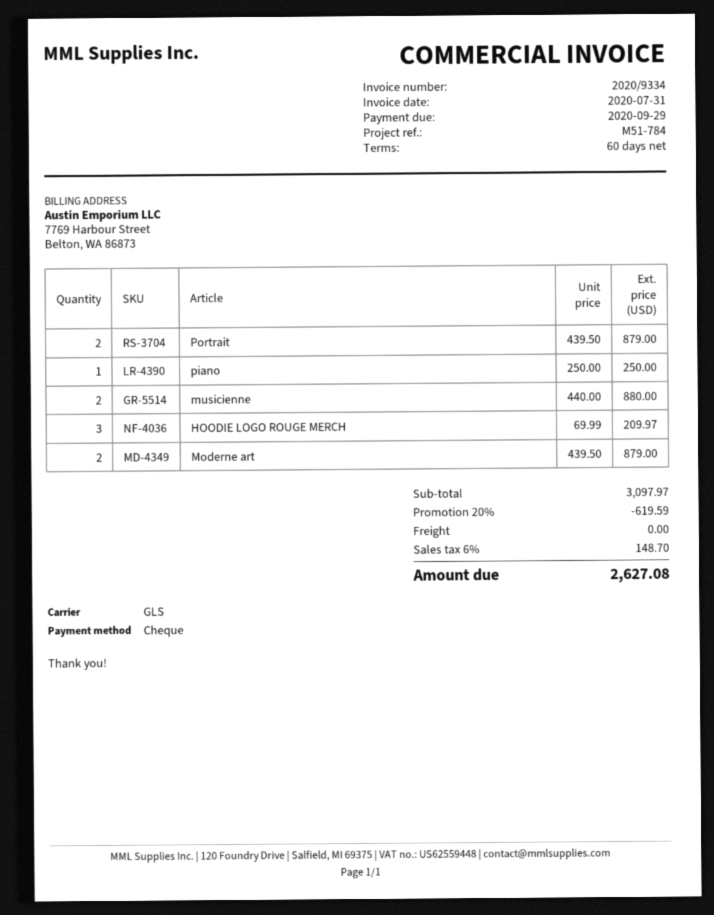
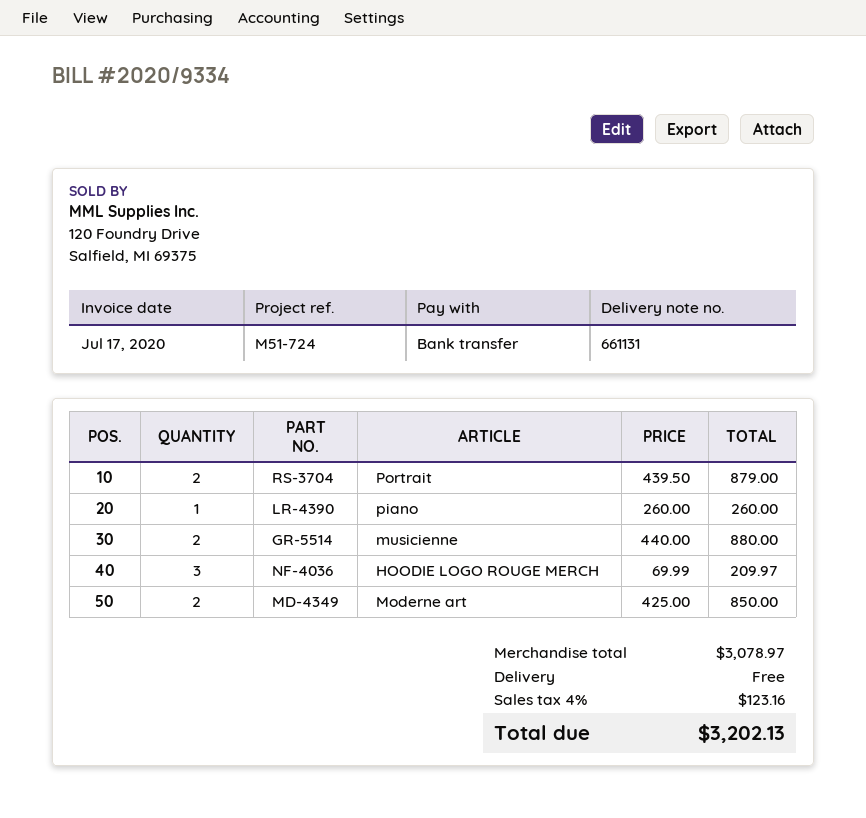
invoice date: 2020-07-31 -> 2020-07-17
reference: M51-784 -> M51-724
payment method: cheque -> bank transfer
piano: 1 x 250.00 = 250.00 -> 1 x 260.00 = 260.00
Moderne art: 2 x 439.50 = 879.00 -> 2 x 425.00 = 850.00
subtotal: 3097.97 -> 3078.97
discount: 20% = 619.59 -> none
tax: 6% = 148.70 -> 4% = 123.16
total: 2627.08 -> 3202.13

